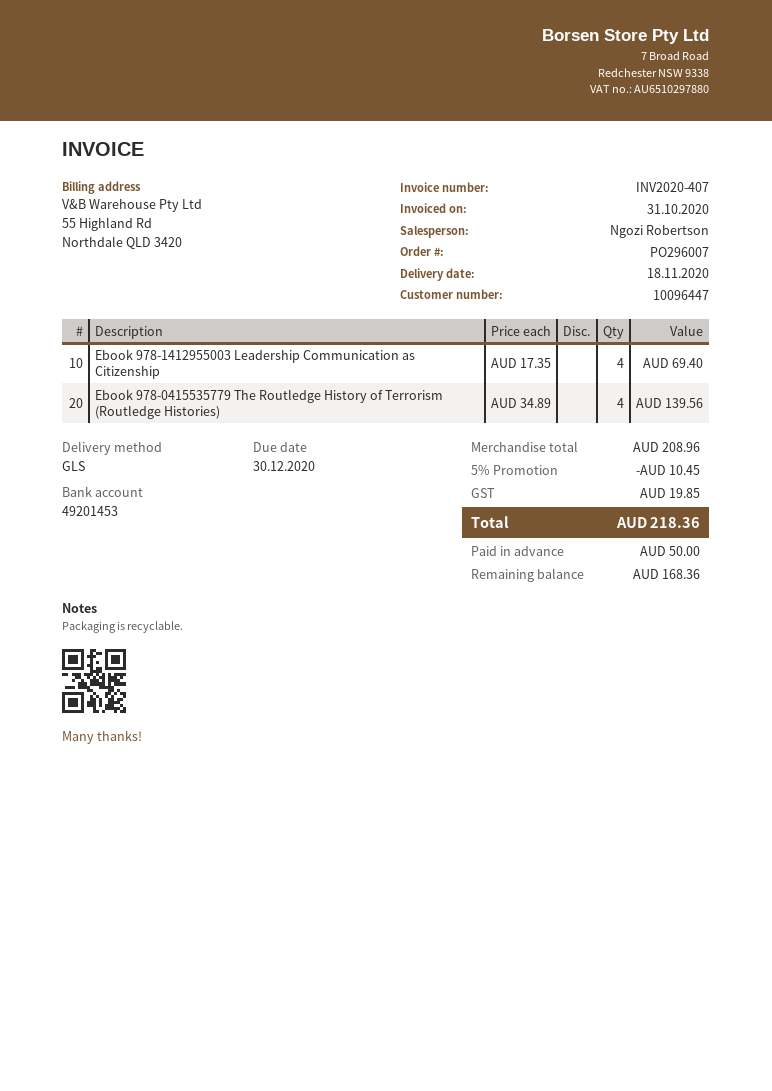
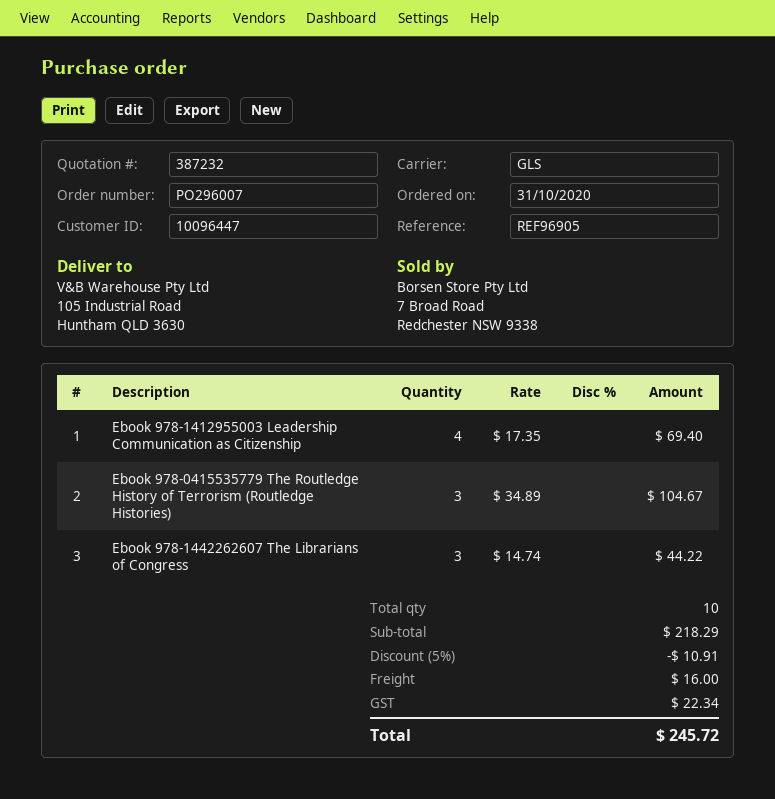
Ebook 978-0415535779 The Routledge History of Terrorism (Routledge Histories): 4 x 34.89 = 139.56 -> 3 x 34.89 = 104.67
Ebook 978-1442262607 The Librarians of Congress: none -> 3 x 14.74 = 44.22
subtotal: 208.96 -> 218.29
discount: 5% = 10.45 -> 5% = 10.91
shipping: none -> 16.00
tax: 19.85 -> 22.34
total: 218.36 -> 245.72

